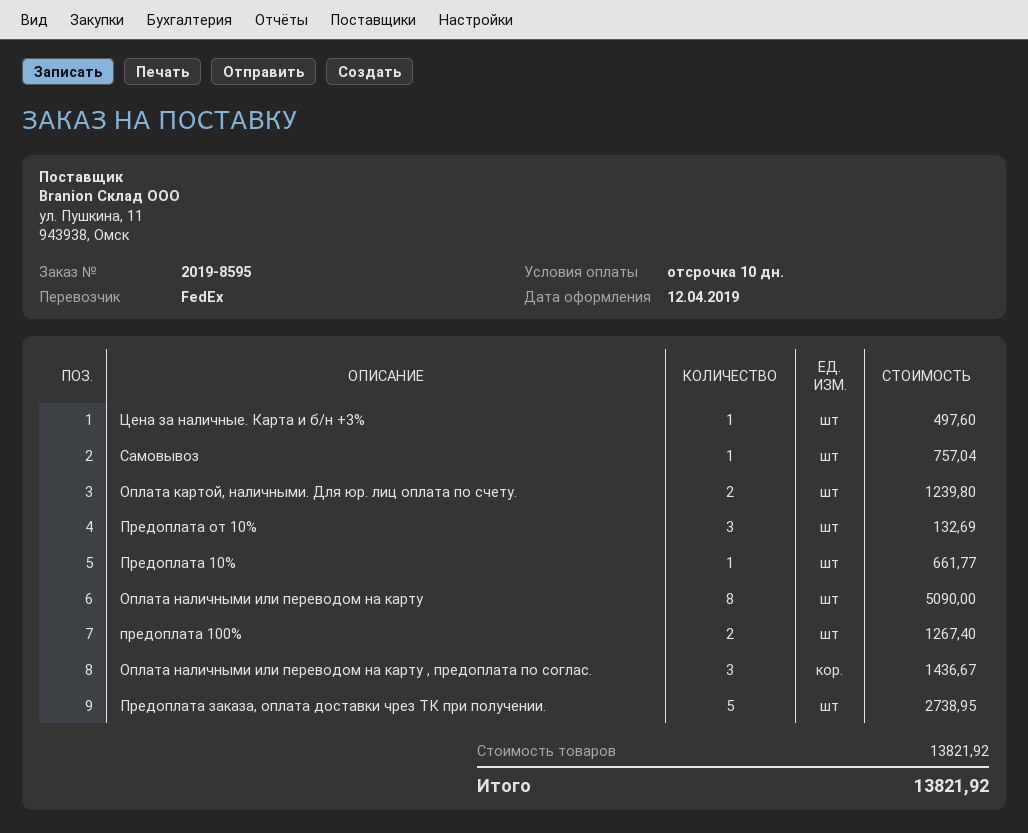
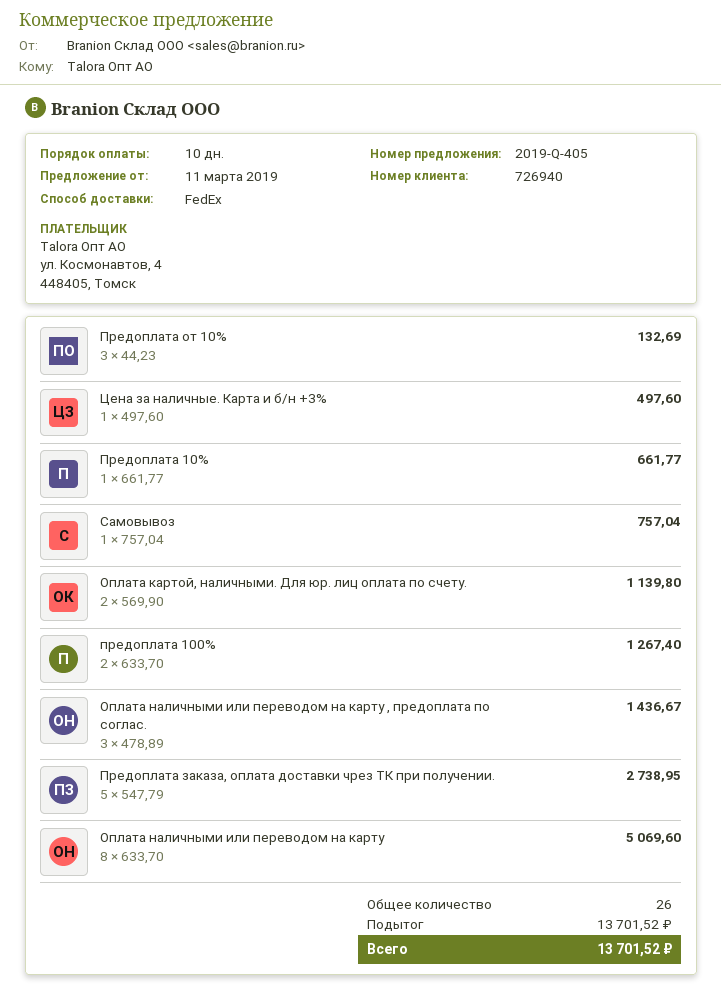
Оплата картой, наличными. Для юр. лиц оплата по счету.: 2 for 1239.80 -> 2 for 1139.80
Оплата наличными или переводом на карту: 8 for 5090.00 -> 8 for 5069.60
subtotal: 13821.92 -> 13701.52
total: 13821.92 -> 13701.52

